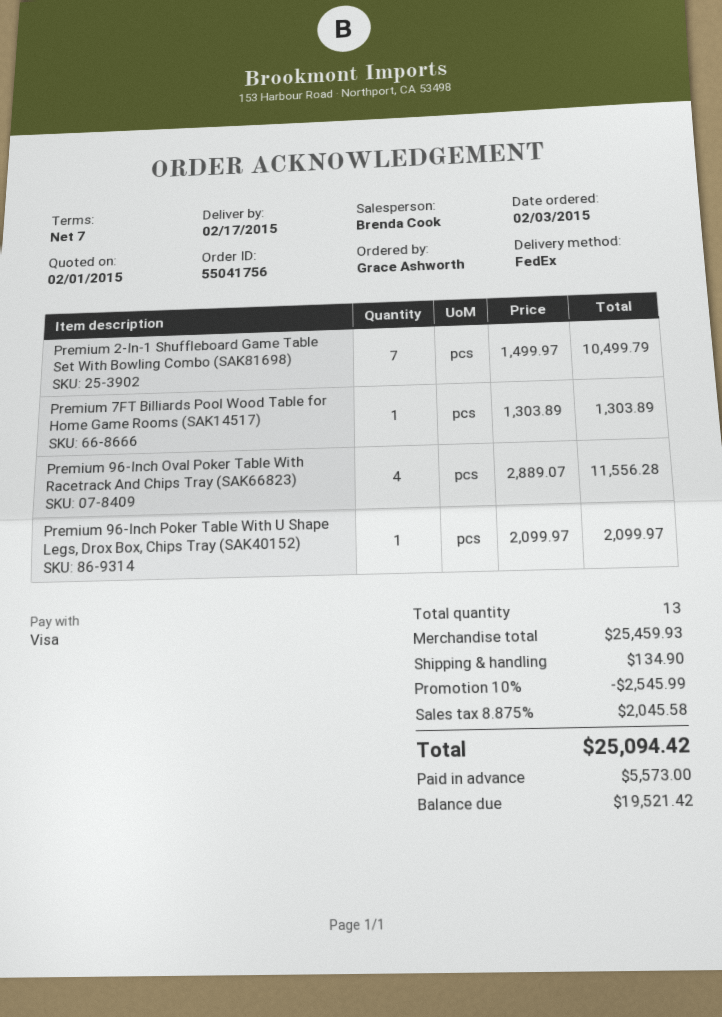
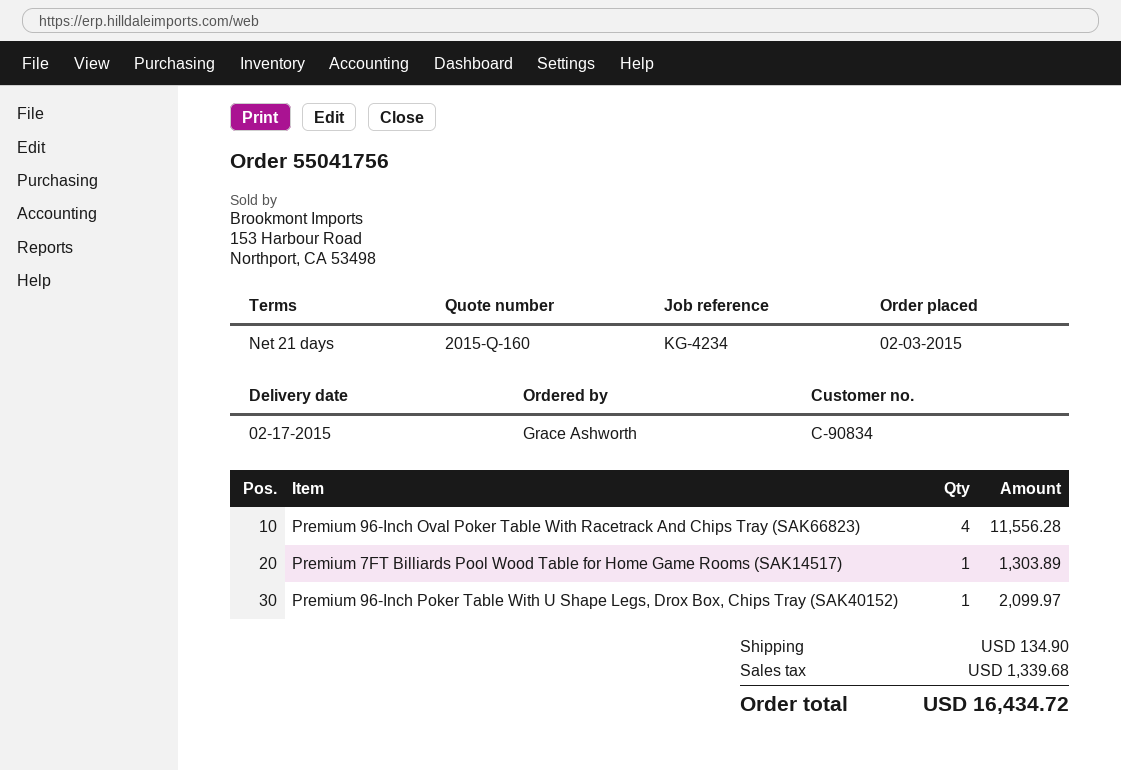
payment terms: 7 days -> 21 days
Premium 2-In-1 Shuffleboard Game Table Set With Bowling Combo (SAK81698): 7 for 10499.79 -> none
discount: 10% = 2545.99 -> none
tax: 2045.58 -> 1339.68
total: 25094.42 -> 16434.72

